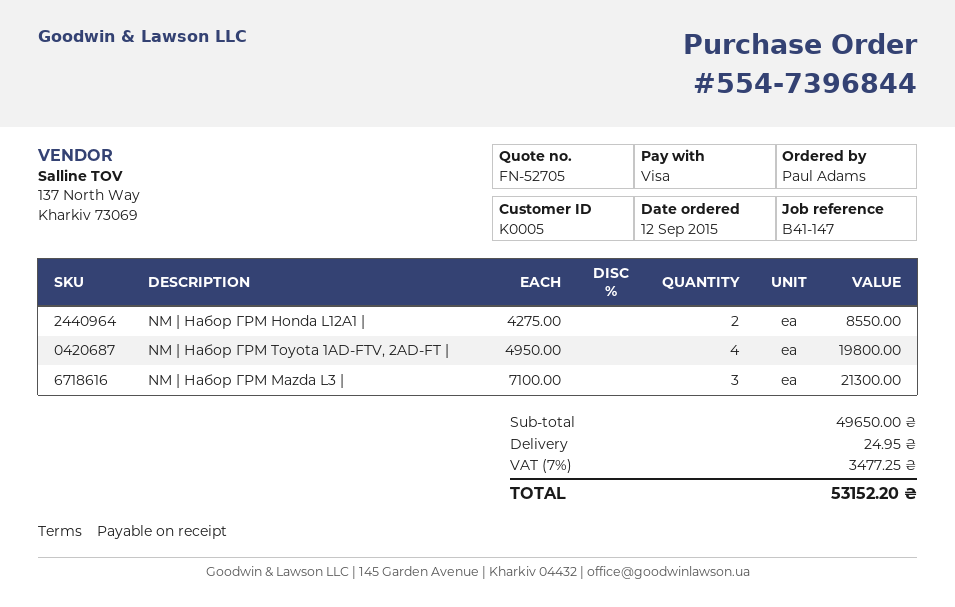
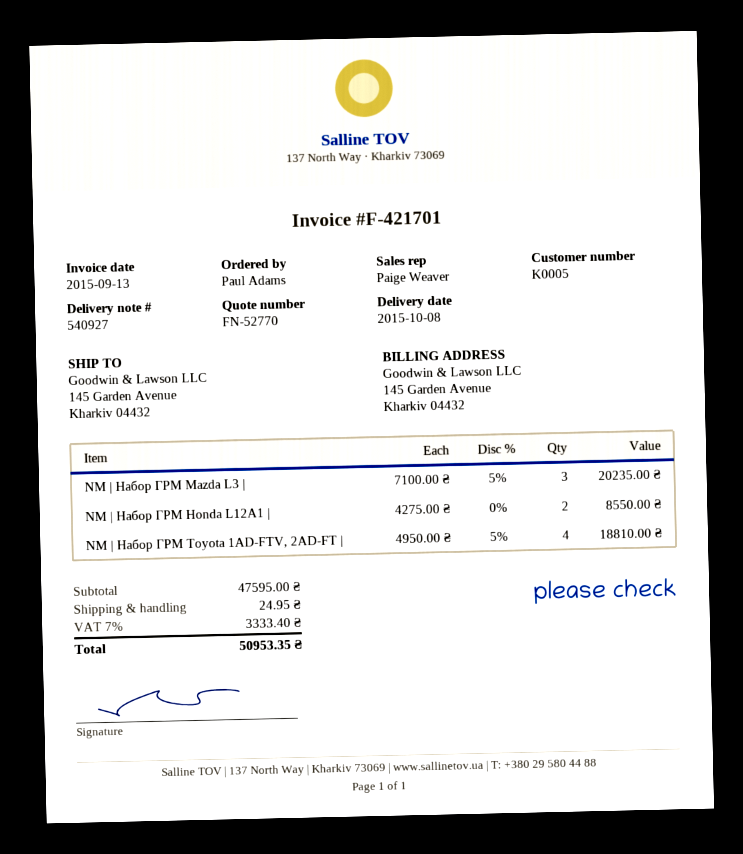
quote number: FN-52705 -> FN-52770
NM | Набор ГРМ Toyota 1AD-FTV, 2AD-FT |: 4 x 4950.00 = 19800.00 -> 4 x 4950.00 - 5% = 18810.00
NM | Набор ГРМ Mazda L3 |: 3 x 7100.00 = 21300.00 -> 3 x 7100.00 - 5% = 20235.00
subtotal: 49650.00 -> 47595.00
tax: 7% = 3477.25 -> 7% = 3333.40
total: 53152.20 -> 50953.35

